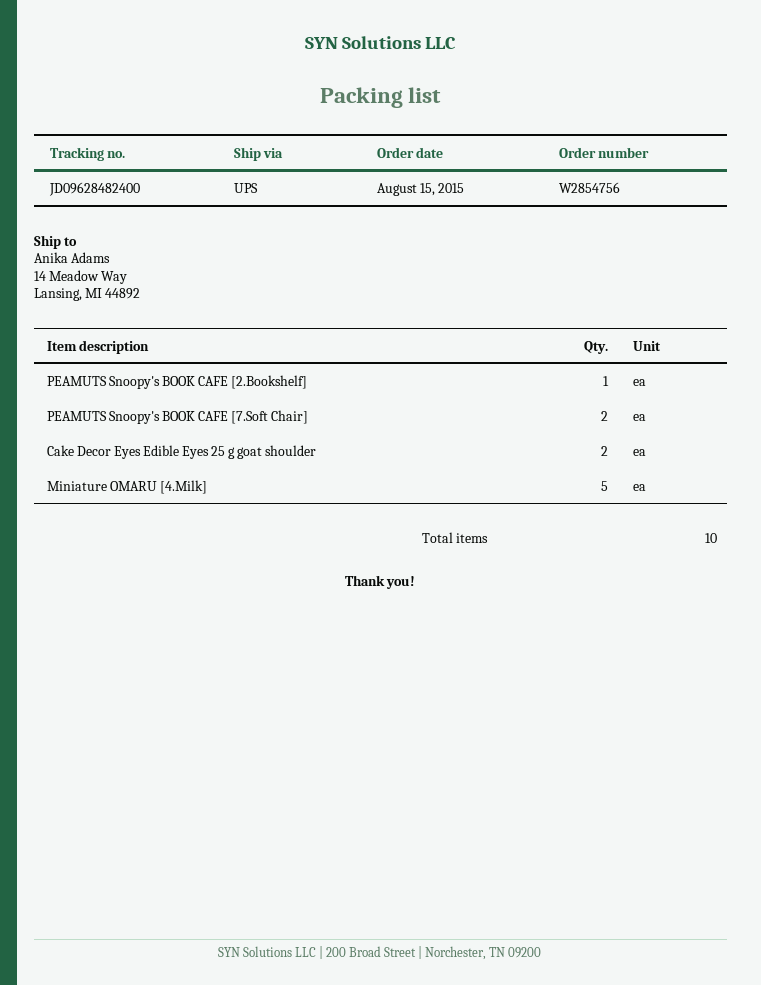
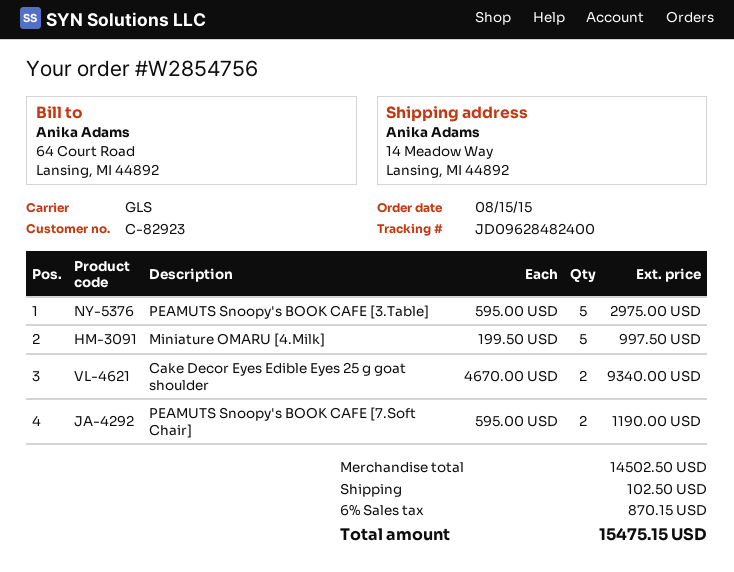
shipping method: UPS -> GLS
PEAMUTS Snoopy's BOOK CAFE [2.Bookshelf]: 1 -> none
PEAMUTS Snoopy's BOOK CAFE [3.Table]: none -> 5

